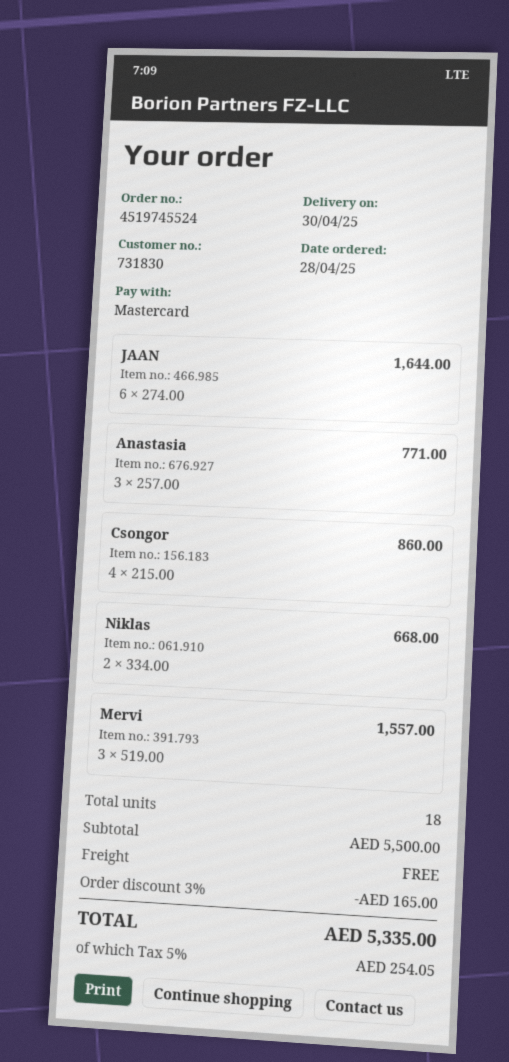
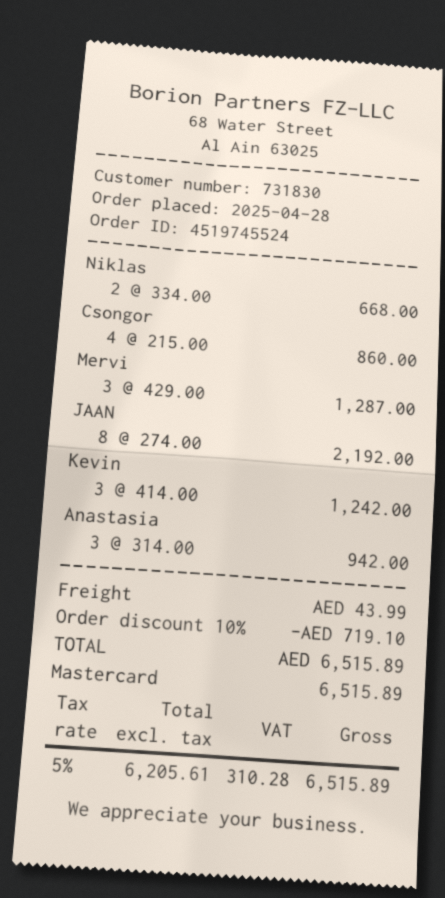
JAAN: 6 x 274.00 = 1644.00 -> 8 x 274.00 = 2192.00
Anastasia: 3 x 257.00 = 771.00 -> 3 x 314.00 = 942.00
Mervi: 3 x 519.00 = 1557.00 -> 3 x 429.00 = 1287.00
Kevin: none -> 3 x 414.00 = 1242.00
discount: 3% = 165.00 -> 10% = 719.10
shipping: 0.00 -> 43.99
tax: 5% = 254.05 -> 5% = 310.28
total: 5335.00 -> 6515.89

